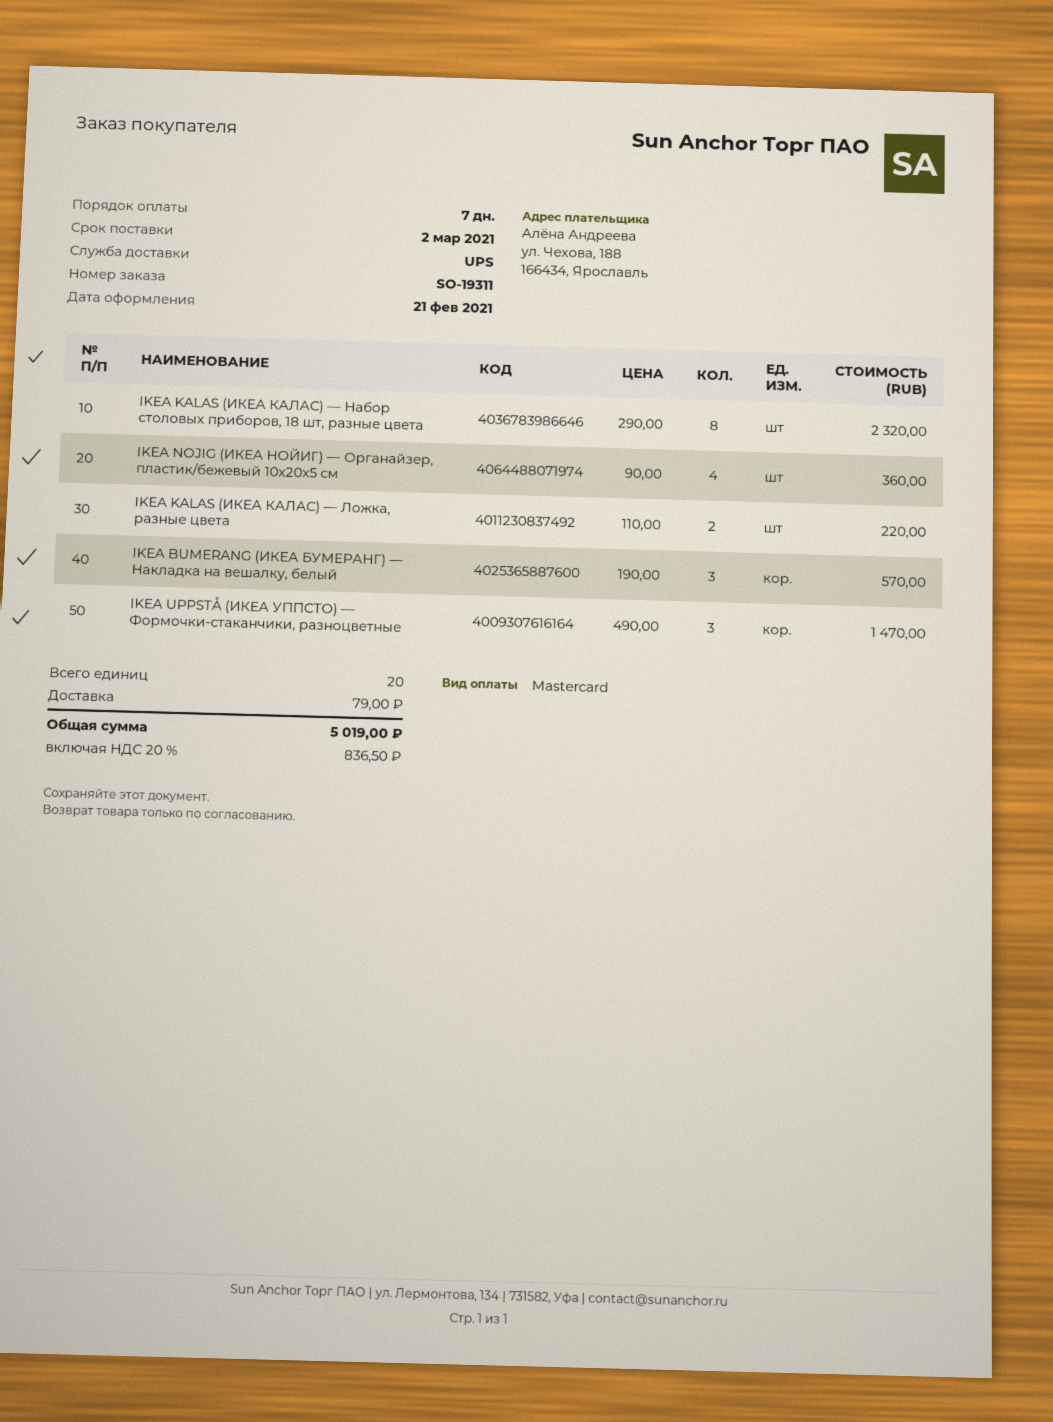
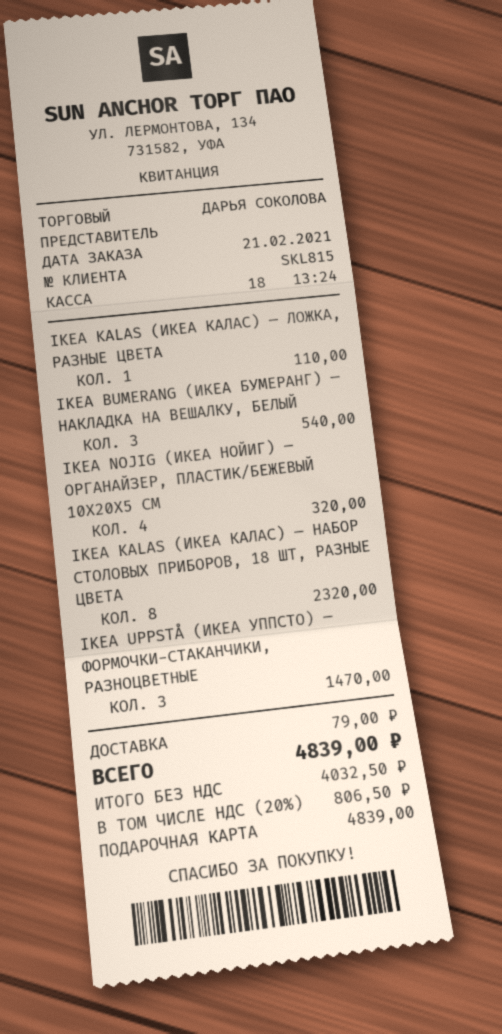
payment method: Mastercard -> gift card
IKEA NOJIG (ИКЕА НОЙИГ) — Органайзер, пластик/бежевый 10x20x5 см: 4 for 360.00 -> 4 for 320.00
IKEA KALAS (ИКЕА КАЛАС) — Ложка, разные цвета: 2 for 220.00 -> 1 for 110.00
IKEA BUMERANG (ИКЕА БУМЕРАНГ) — Накладка на вешалку, белый: 3 for 570.00 -> 3 for 540.00
tax: 20% = 836.50 -> 20% = 806.50
total: 5019.00 -> 4839.00

